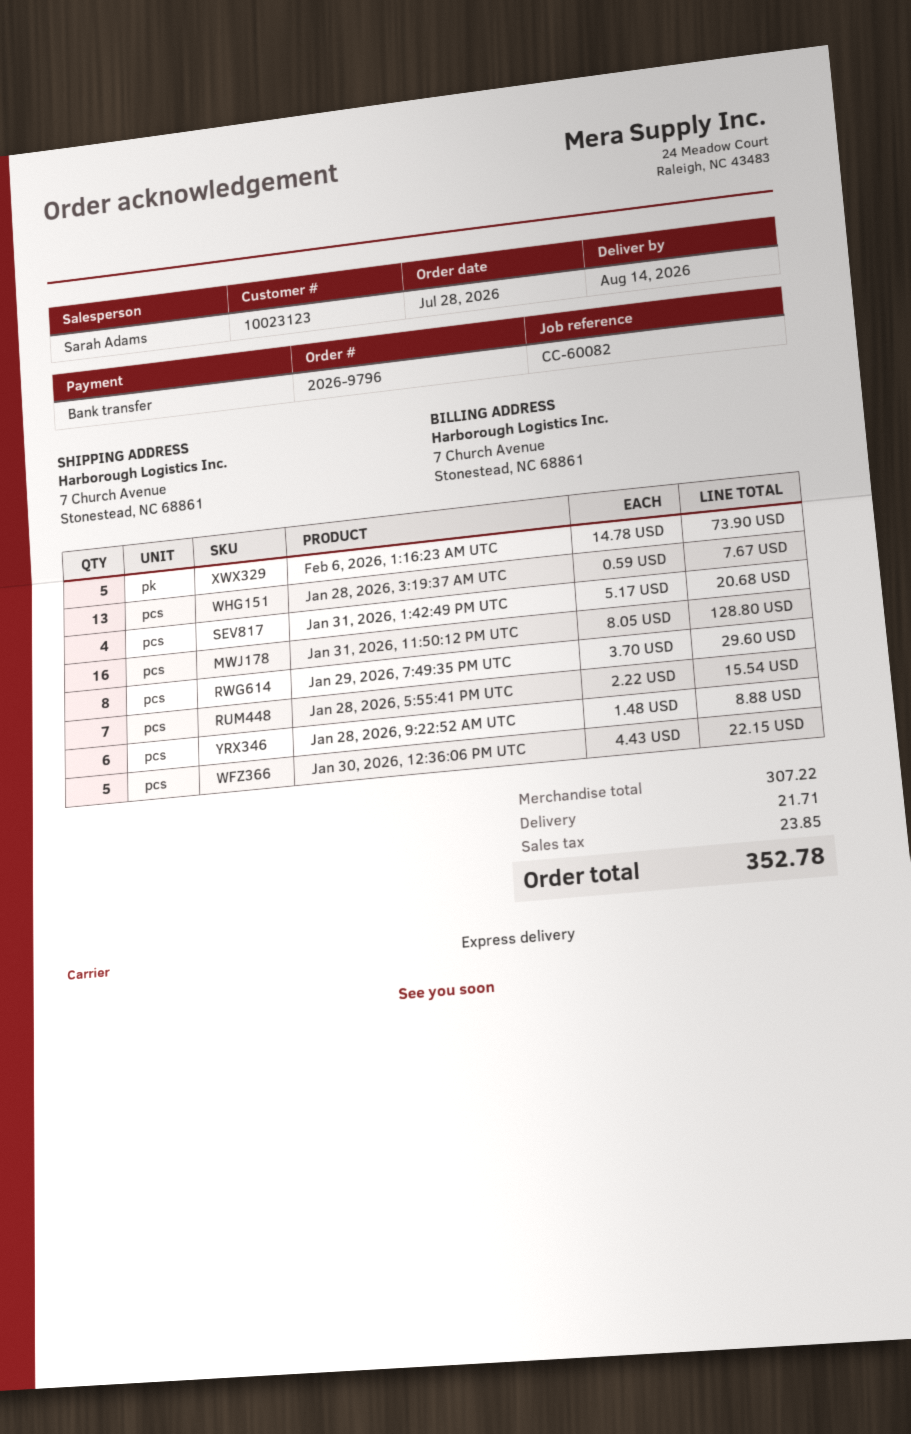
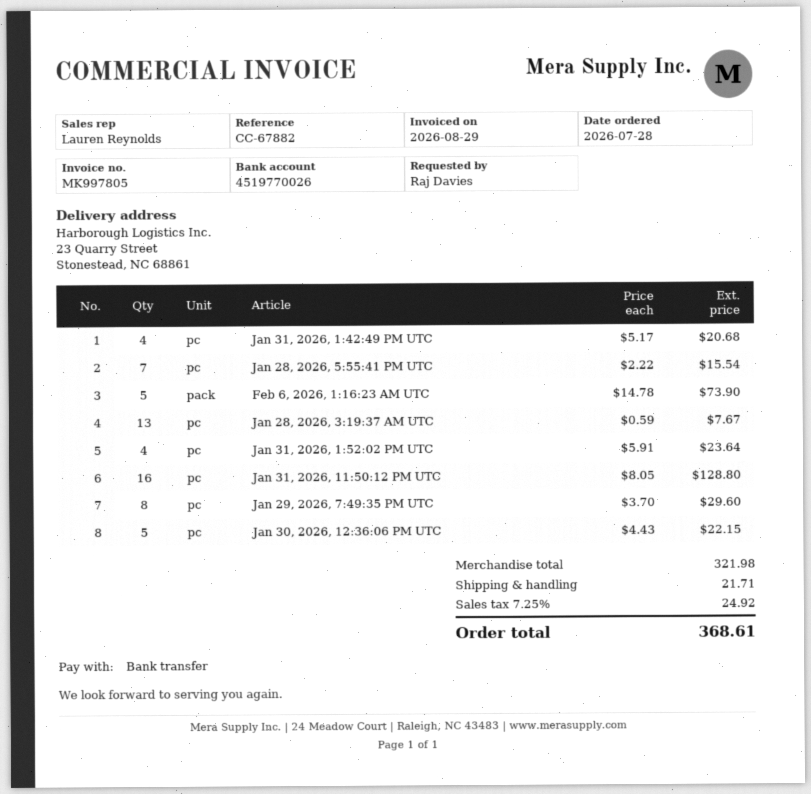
reference: CC-60082 -> CC-67882
sales rep: Sarah Adams -> Lauren Reynolds
ship to: 7 Church Avenue, Stonestead, NC 68861 -> 23 Quarry Street, Stonestead, NC 68861
Jan 28, 2026, 9:22:52 AM UTC: 6 x 1.48 = 8.88 -> none
Jan 31, 2026, 1:52:02 PM UTC: none -> 4 x 5.91 = 23.64
subtotal: 307.22 -> 321.98
tax: 23.85 -> 24.92
total: 352.78 -> 368.61

